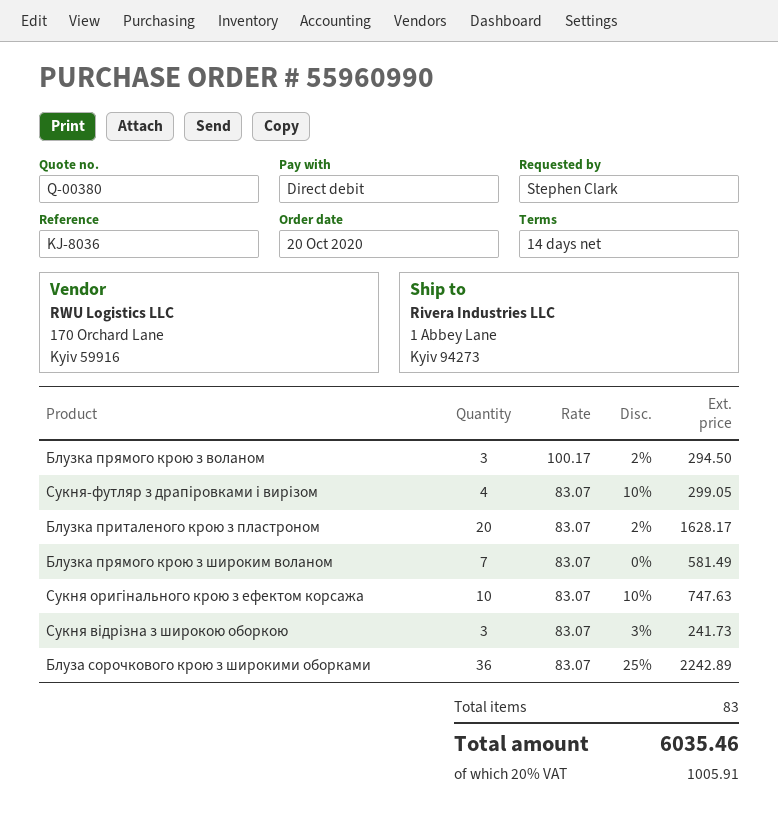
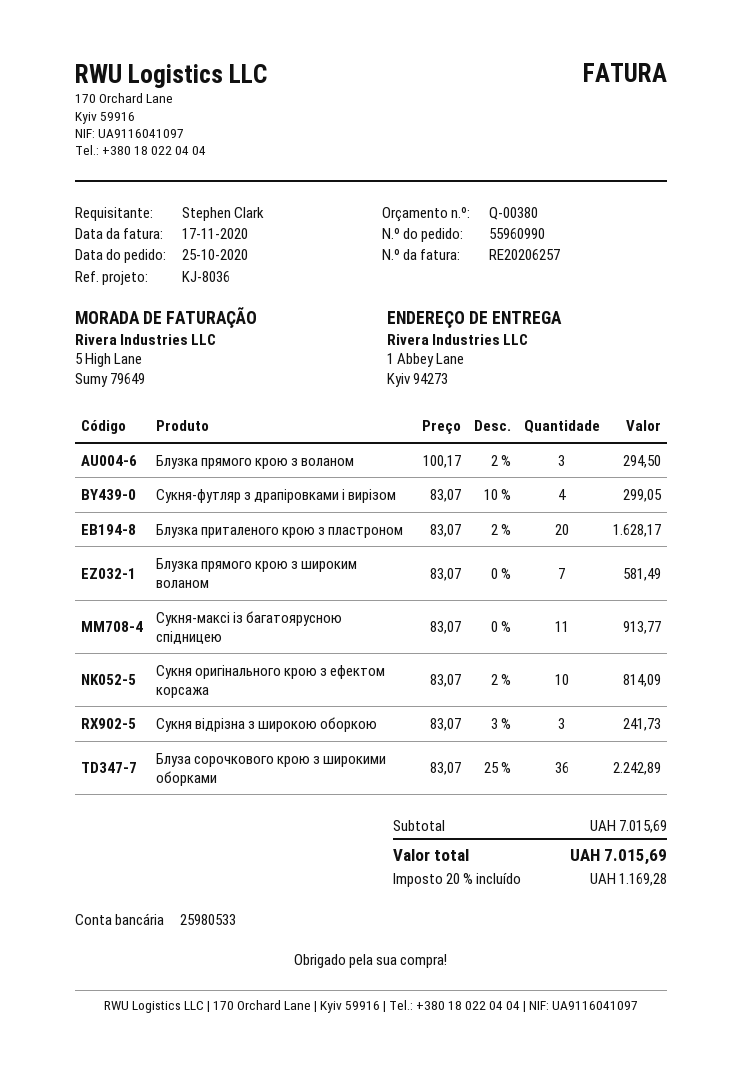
order date: 2020-10-20 -> 2020-10-25
Сукня оригінального крою з ефектом корсажа: 10 x 83.07 - 10% = 747.63 -> 10 x 83.07 - 2% = 814.09
Сукня-максі із багатоярусною спідницею: none -> 11 x 83.07 = 913.77
tax: 20% = 1005.91 -> 20% = 1169.28
total: 6035.46 -> 7015.69

